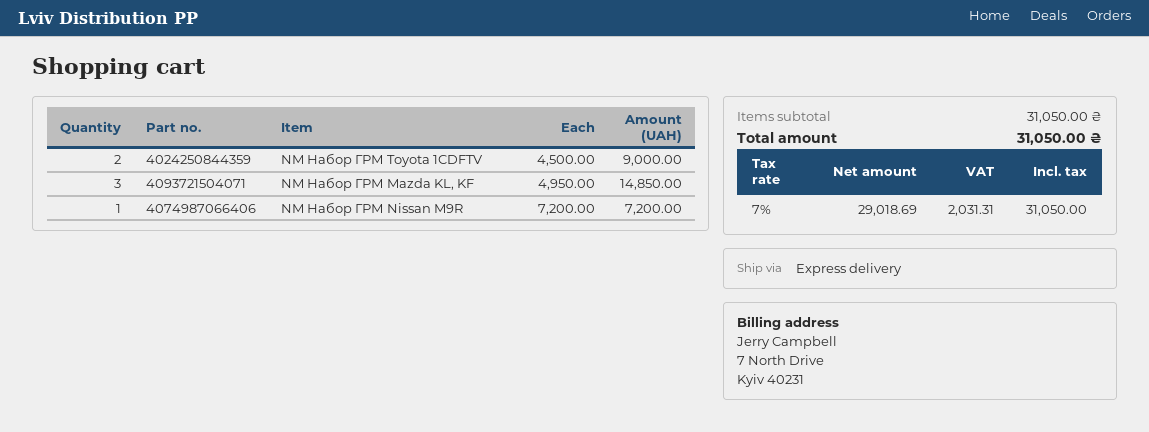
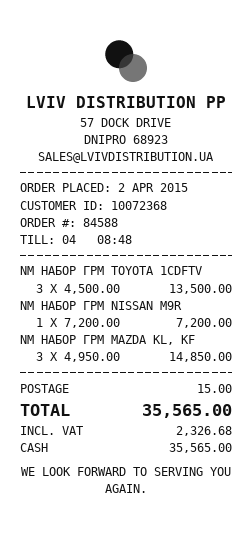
NM Набор ГРМ Toyota 1CDFTV: 2 x 4500.00 = 9000.00 -> 3 x 4500.00 = 13500.00
shipping: none -> 15.00
tax: 2031.31 -> 2326.68
total: 31050.00 -> 35565.00

